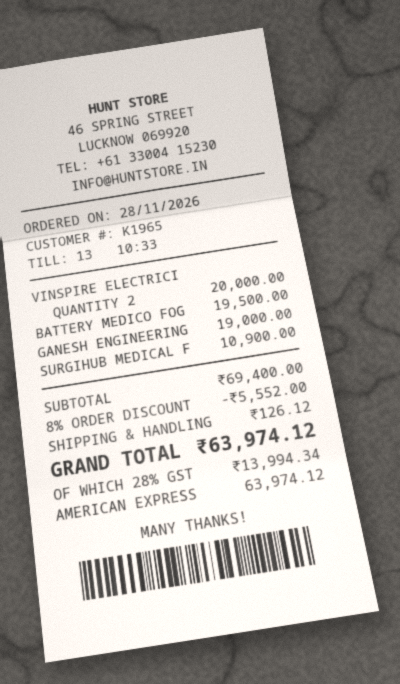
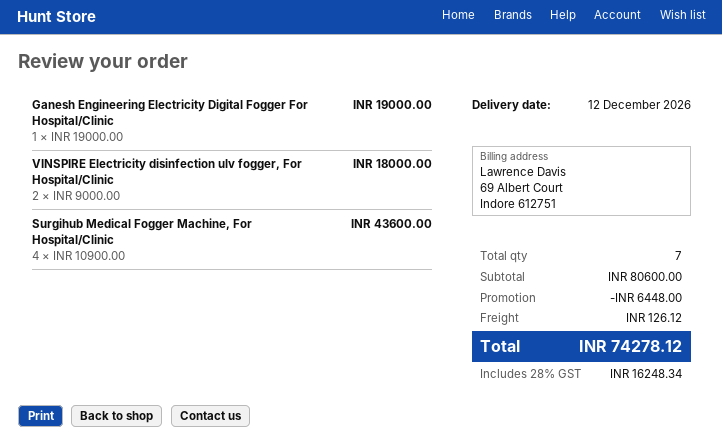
VINSPIRE ELECTRICI: 2 for 20000.00 -> 2 for 18000.00
BATTERY MEDICO FOG: 1 for 19500.00 -> none
SURGIHUB MEDICAL F: 1 for 10900.00 -> 4 for 43600.00
subtotal: 69400.00 -> 80600.00
discount: 5552.00 -> 6448.00
tax: 28% = 13994.34 -> 28% = 16248.34
total: 63974.12 -> 74278.12

